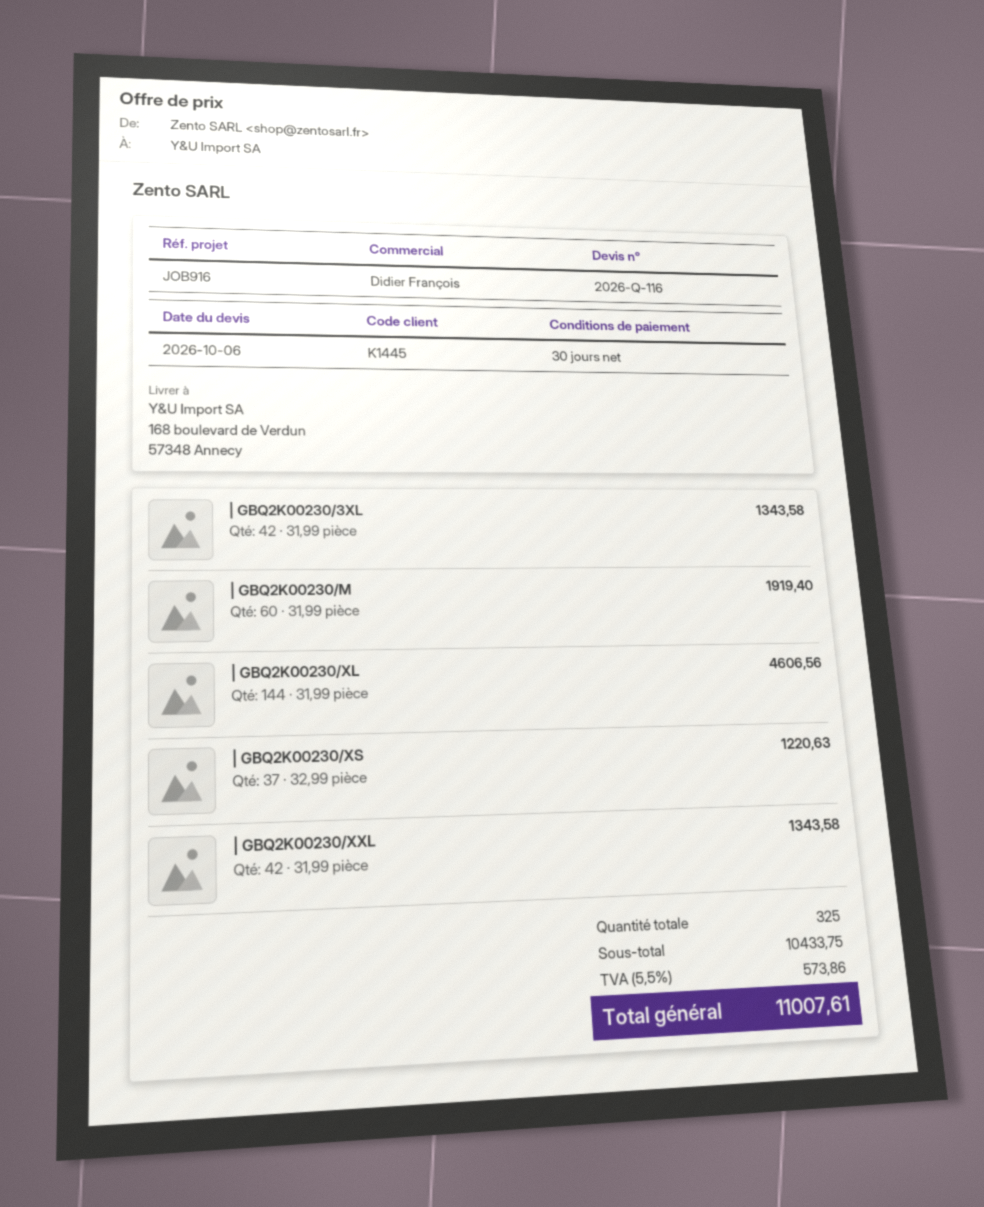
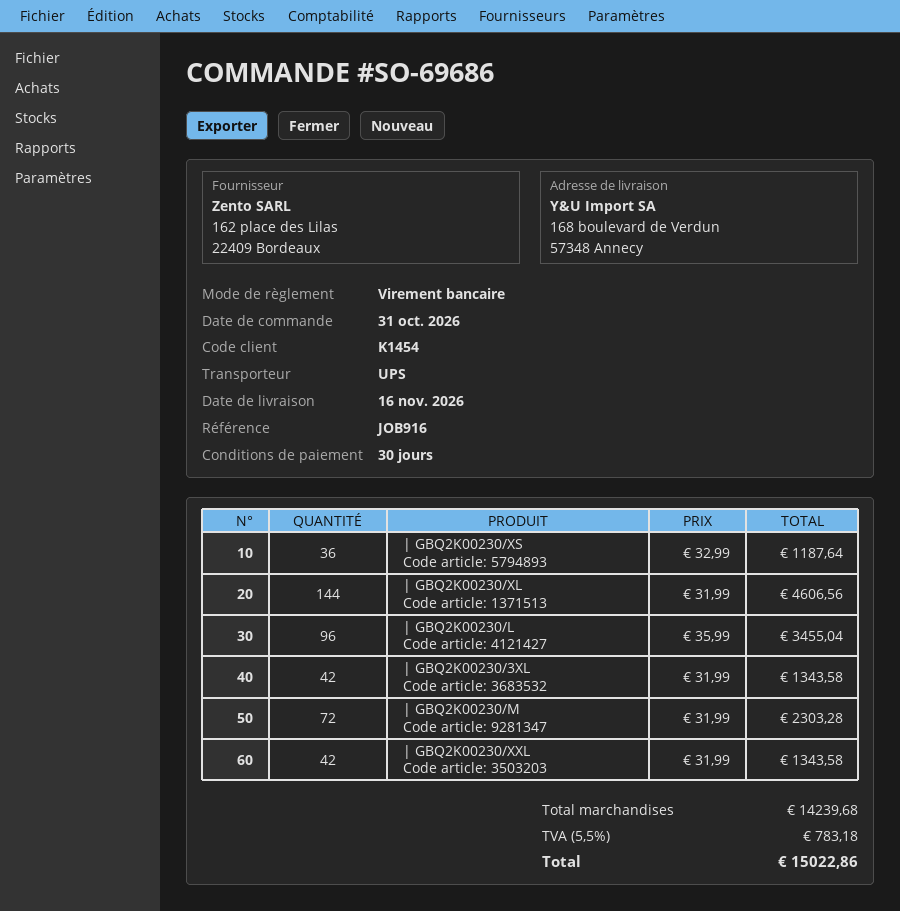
customer number: K1445 -> K1454
| GBQ2K00230/M: 60 x 31.99 = 1919.40 -> 72 x 31.99 = 2303.28
| GBQ2K00230/XS: 37 x 32.99 = 1220.63 -> 36 x 32.99 = 1187.64
| GBQ2K00230/L: none -> 96 x 35.99 = 3455.04
subtotal: 10433.75 -> 14239.68
tax: 5.5% = 573.86 -> 5.5% = 783.18
total: 11007.61 -> 15022.86

